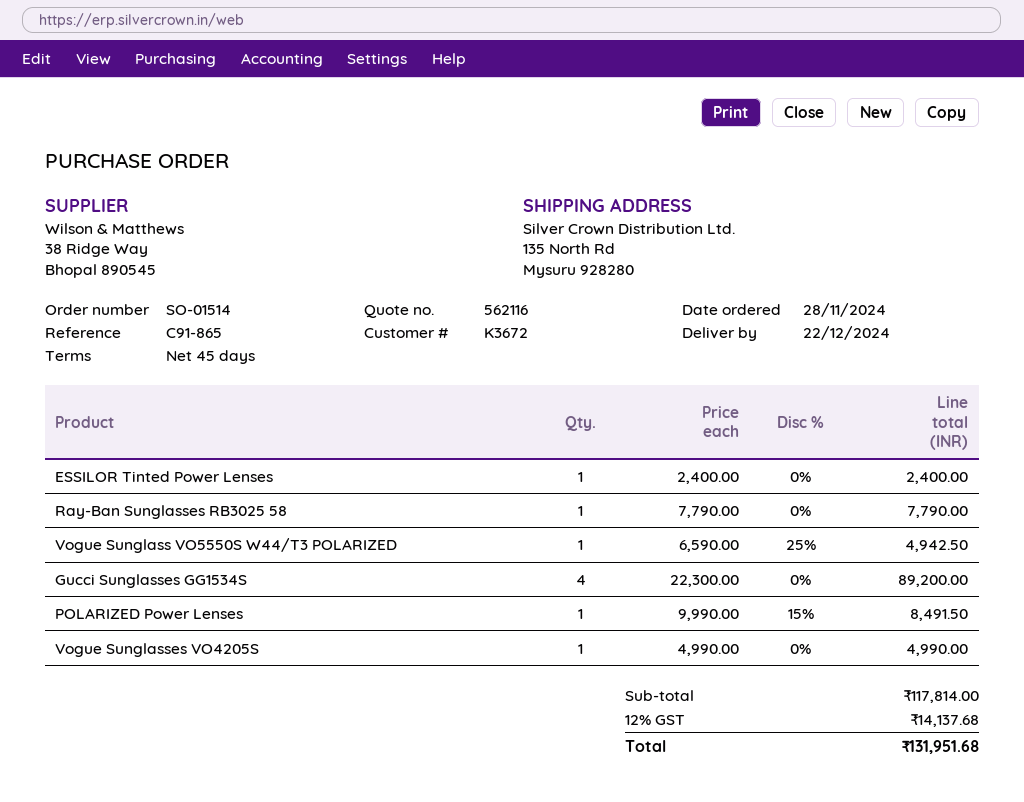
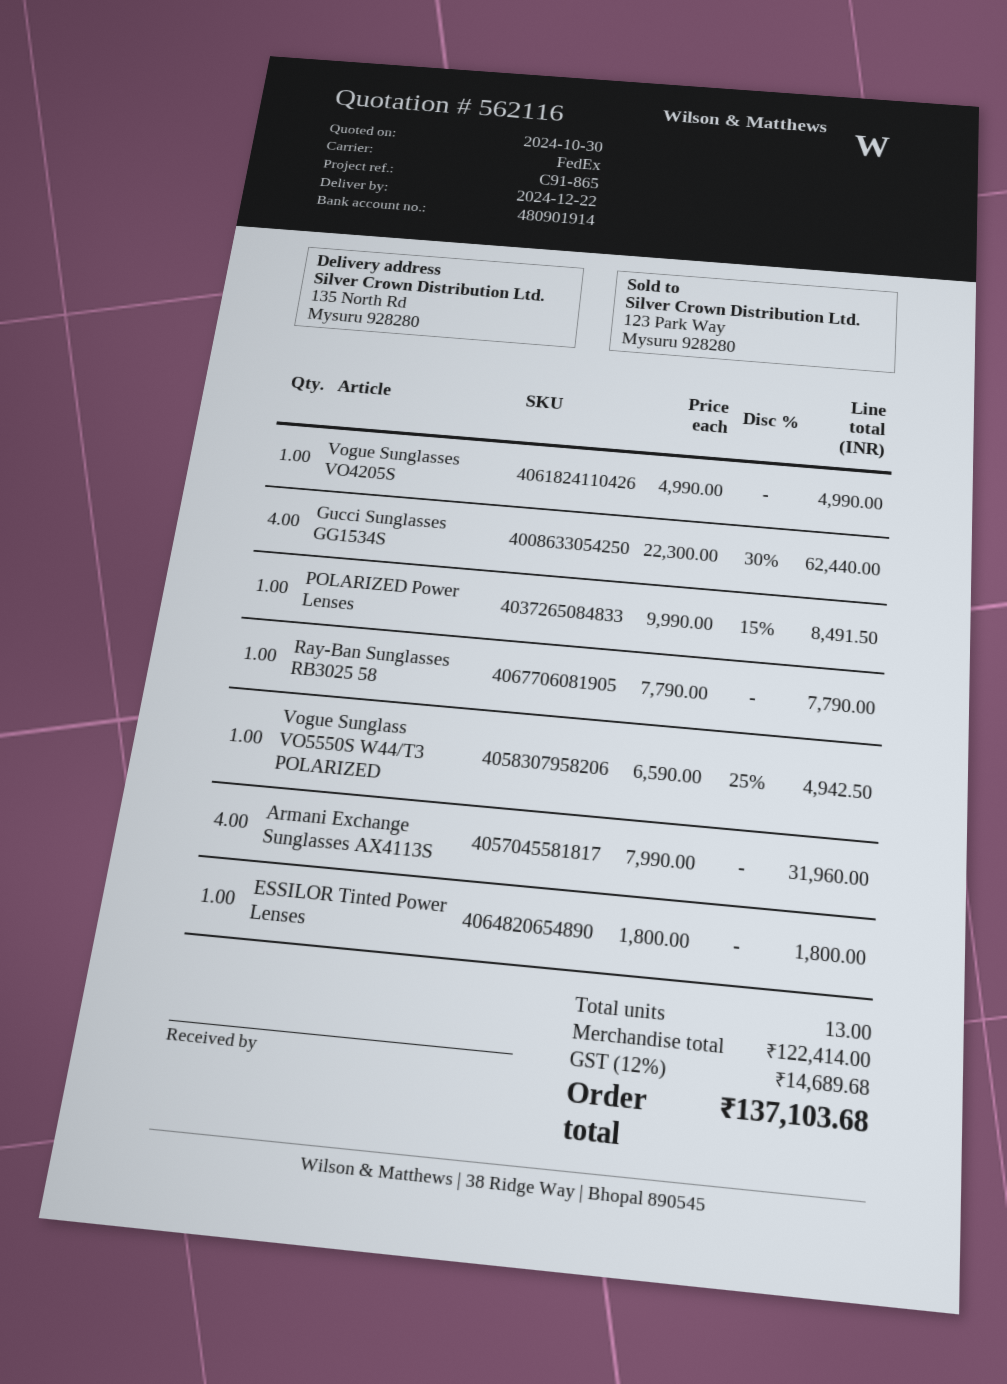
ESSILOR Tinted Power Lenses: 1 x 2400.00 = 2400.00 -> 1 x 1800.00 = 1800.00
Gucci Sunglasses GG1534S: 4 x 22300.00 = 89200.00 -> 4 x 22300.00 - 30% = 62440.00
Armani Exchange Sunglasses AX4113S: none -> 4 x 7990.00 = 31960.00
subtotal: 117814.00 -> 122414.00
tax: 12% = 14137.68 -> 12% = 14689.68
total: 131951.68 -> 137103.68

